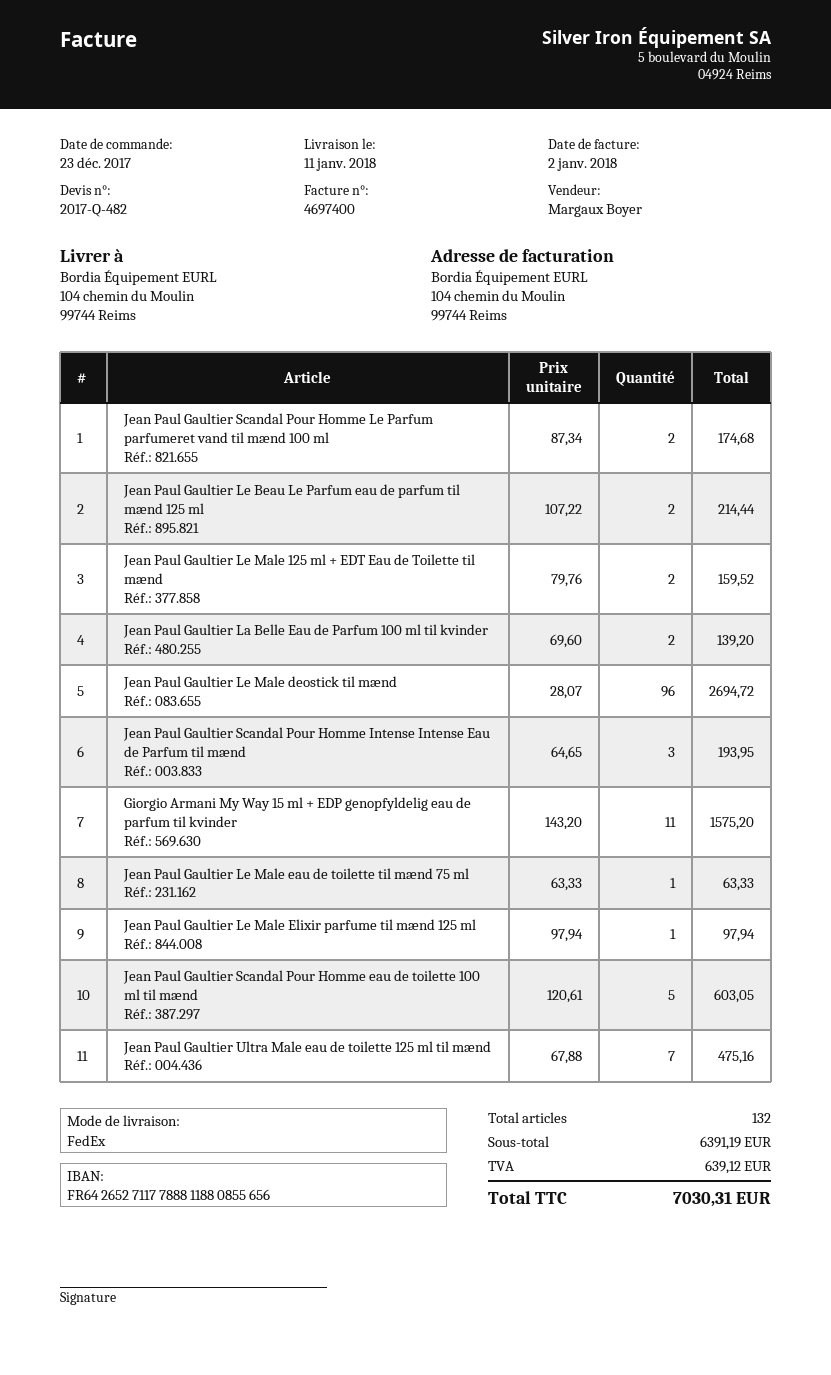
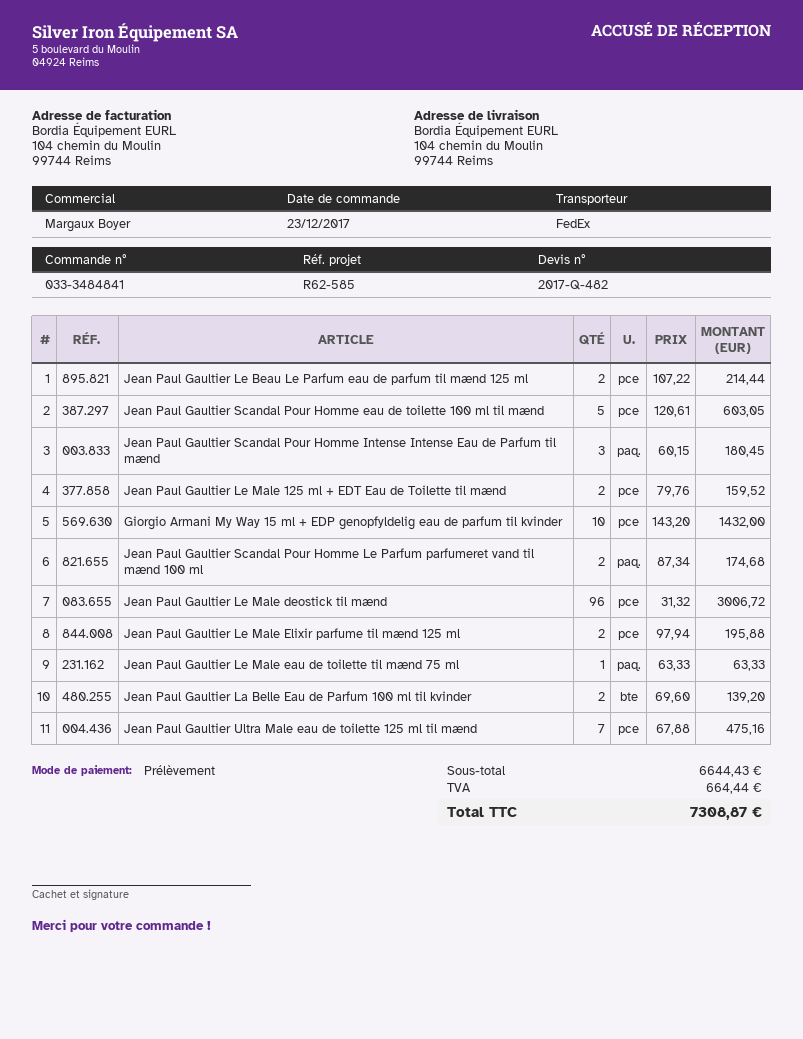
Jean Paul Gaultier Le Male deostick til mænd: 96 x 28.07 = 2694.72 -> 96 x 31.32 = 3006.72
Jean Paul Gaultier Scandal Pour Homme Intense Intense Eau de Parfum til mænd: 3 x 64.65 = 193.95 -> 3 x 60.15 = 180.45
Giorgio Armani My Way 15 ml + EDP genopfyldelig eau de parfum til kvinder: 11 x 143.20 = 1575.20 -> 10 x 143.20 = 1432.00
Jean Paul Gaultier Le Male Elixir parfume til mænd 125 ml: 1 x 97.94 = 97.94 -> 2 x 97.94 = 195.88
subtotal: 6391.19 -> 6644.43
tax: 639.12 -> 664.44
total: 7030.31 -> 7308.87

